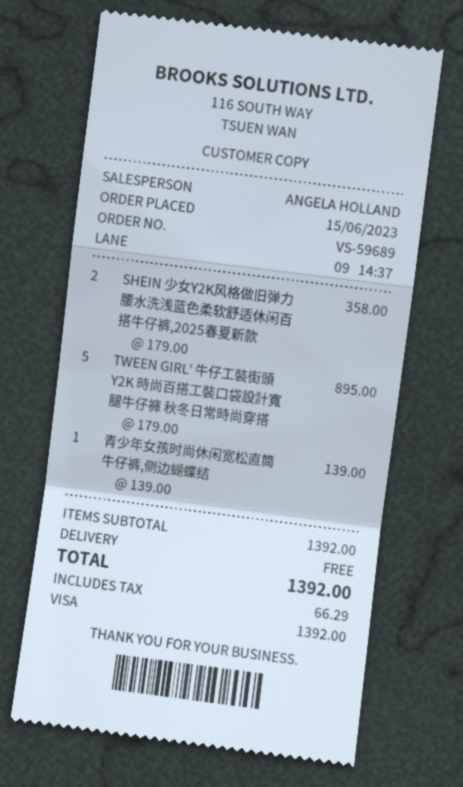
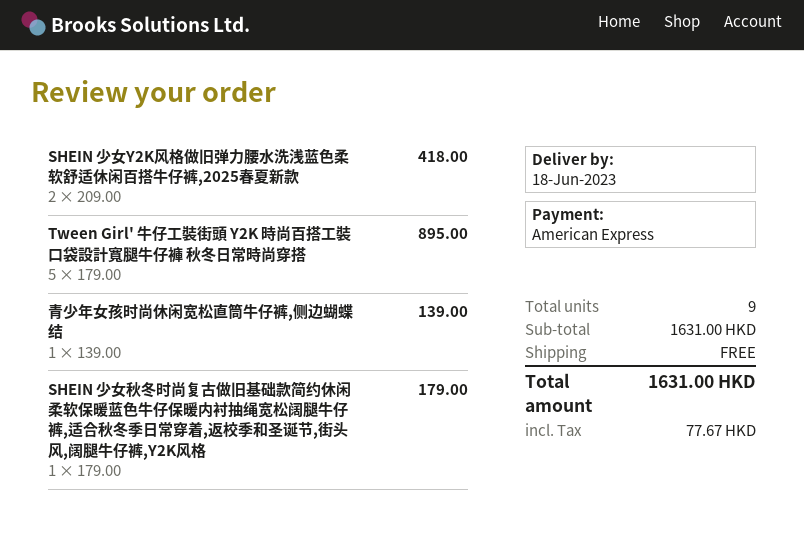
payment method: Visa -> American Express
SHEIN 少女Y2K风格做旧弹力腰水洗浅蓝色柔软舒适休闲百搭牛仔裤,2025春夏新款: 2 x 179.00 = 358.00 -> 2 x 209.00 = 418.00
SHEIN 少女秋冬时尚复古做旧基础款简约休闲柔软保暖蓝色牛仔保暖内衬抽绳宽松阔腿牛仔裤,适合秋冬季日常穿着,返校季和圣诞节,街头风,阔腿牛仔裤,Y2K风格: none -> 1 x 179.00 = 179.00
subtotal: 1392.00 -> 1631.00
tax: 66.29 -> 77.67
total: 1392.00 -> 1631.00

